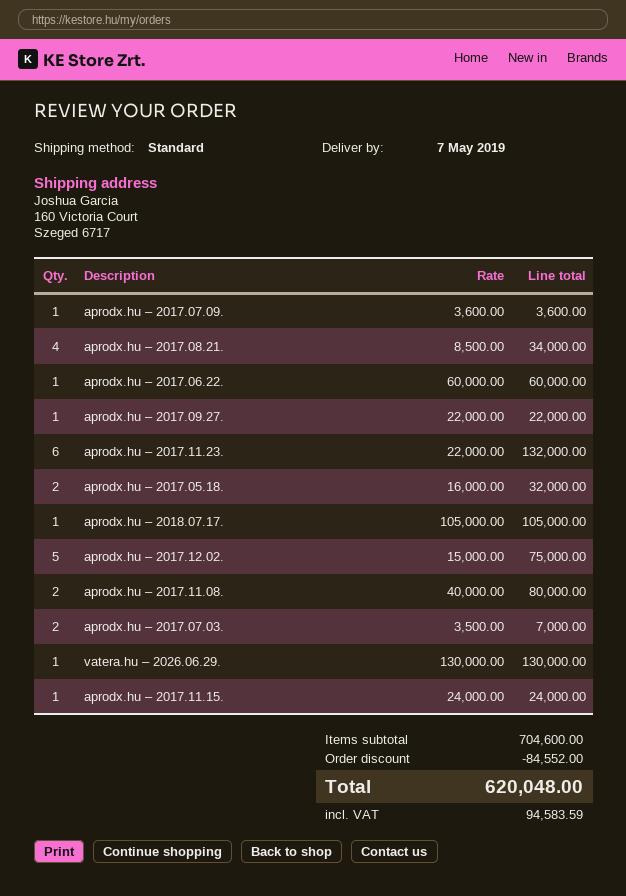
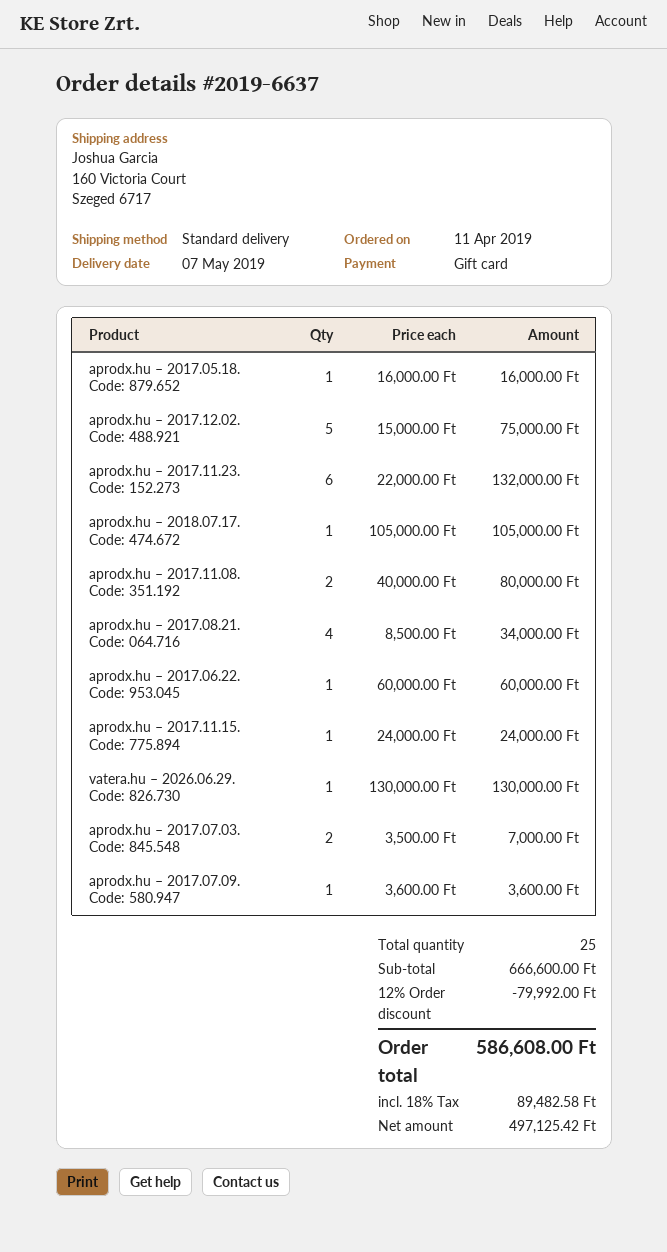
aprodx.hu – 2017.09.27.: 1 x 22000.00 = 22000.00 -> none
aprodx.hu – 2017.05.18.: 2 x 16000.00 = 32000.00 -> 1 x 16000.00 = 16000.00
subtotal: 704600.00 -> 666600.00
discount: 84552.00 -> 79992.00
tax: 94583.59 -> 89482.58
total: 620048.00 -> 586608.00

